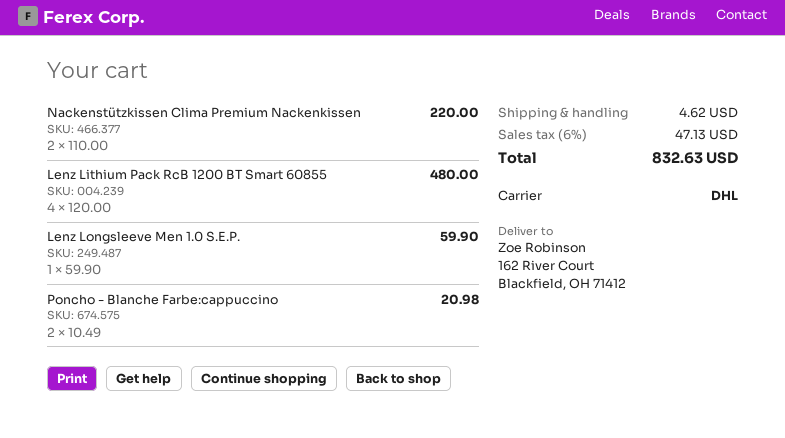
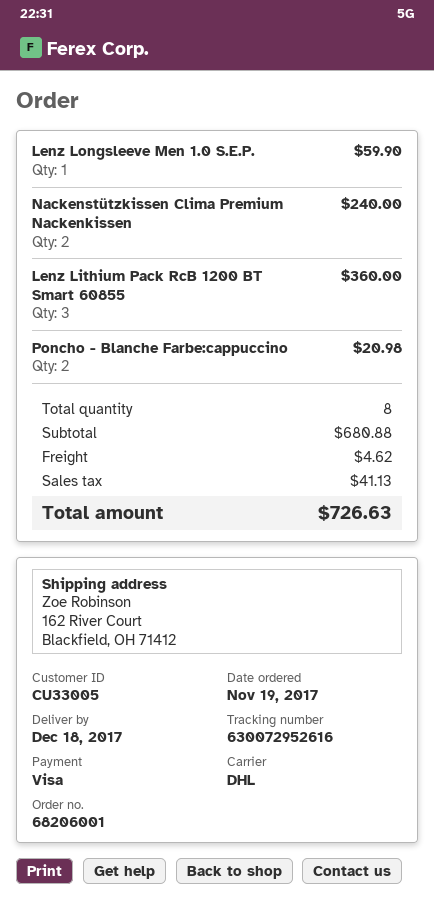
Nackenstützkissen Clima Premium Nackenkissen: 2 for 220.00 -> 2 for 240.00
Lenz Lithium Pack RcB 1200 BT Smart 60855: 4 for 480.00 -> 3 for 360.00
tax: 47.13 -> 41.13
total: 832.63 -> 726.63

